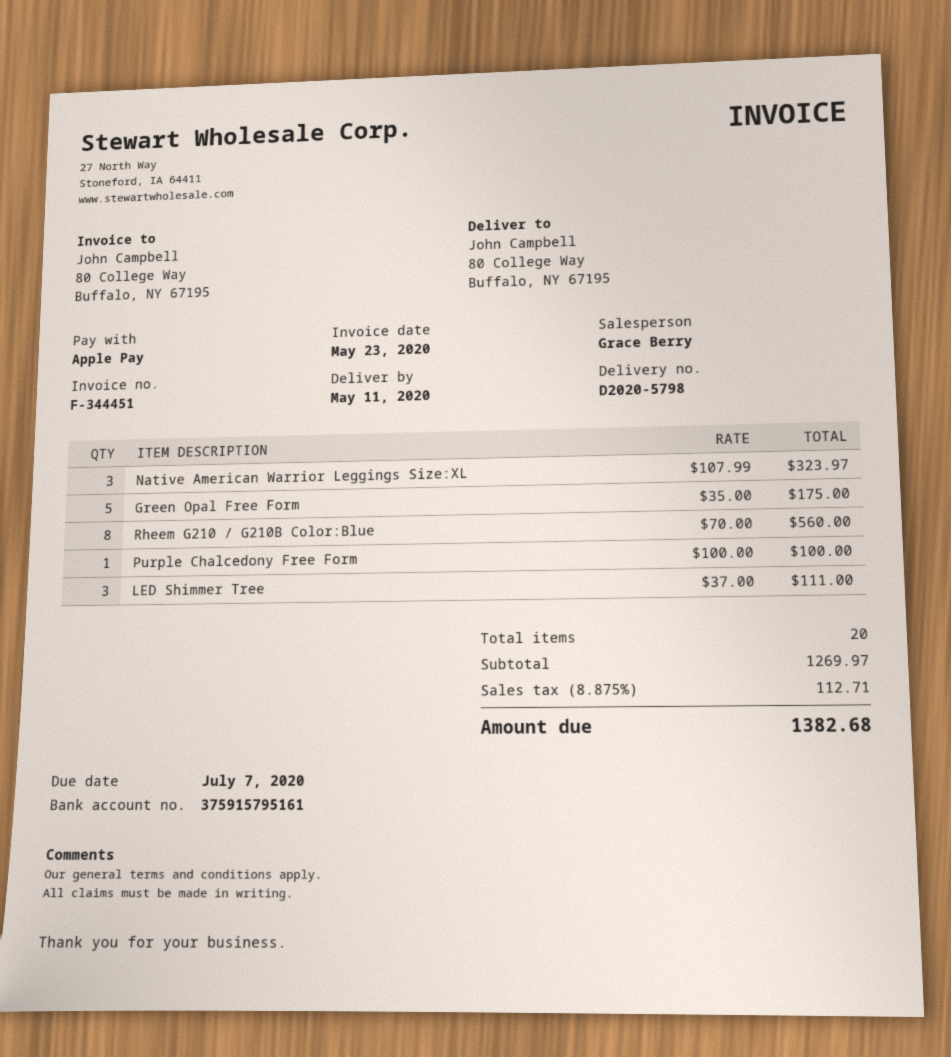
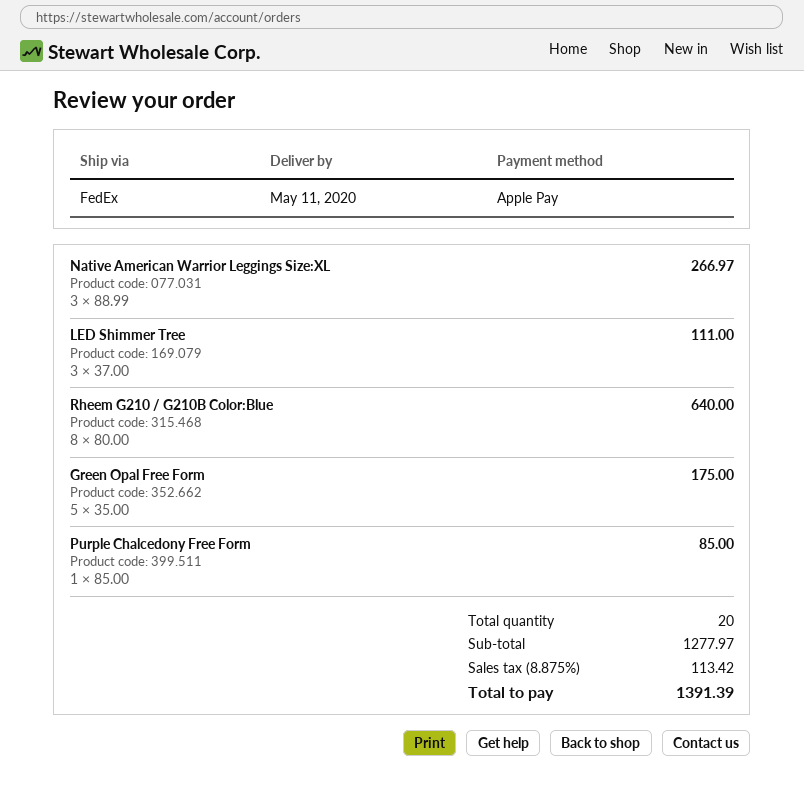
Native American Warrior Leggings Size:XL: 3 x 107.99 = 323.97 -> 3 x 88.99 = 266.97
Rheem G210 / G210B Color:Blue: 8 x 70.00 = 560.00 -> 8 x 80.00 = 640.00
Purple Chalcedony Free Form: 1 x 100.00 = 100.00 -> 1 x 85.00 = 85.00
subtotal: 1269.97 -> 1277.97
tax: 8.875% = 112.71 -> 8.875% = 113.42
total: 1382.68 -> 1391.39

